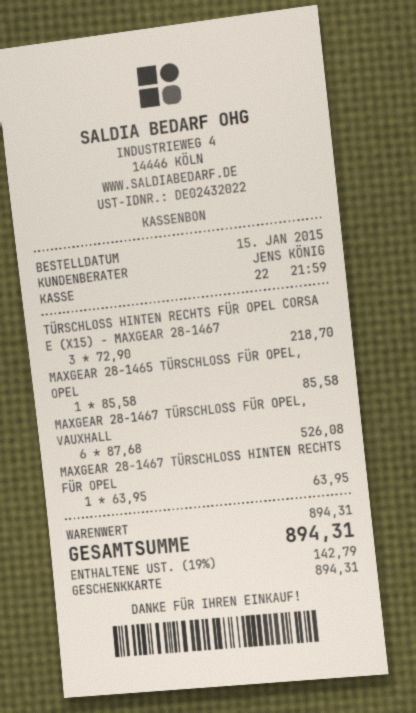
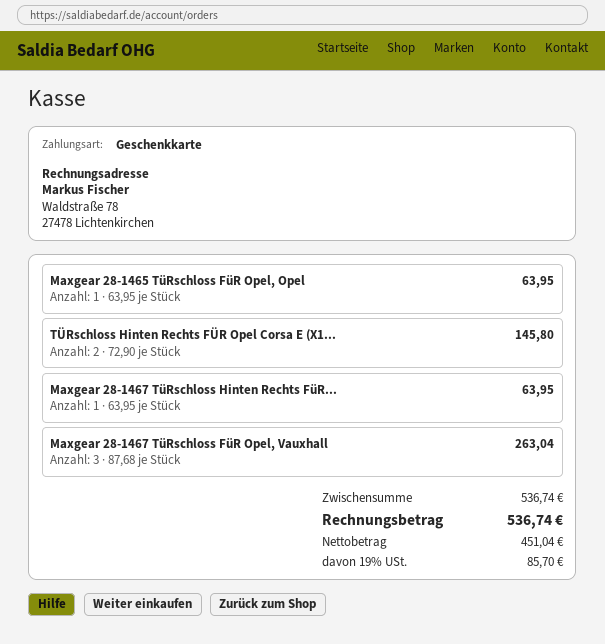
TÜRSCHLOSS HINTEN RECHTS FÜR OPEL CORSA E (X15) - MAXGEAR 28-1467: 3 x 72.90 = 218.70 -> 2 x 72.90 = 145.80
MAXGEAR 28-1465 TÜRSCHLOSS FÜR OPEL, OPEL: 1 x 85.58 = 85.58 -> 1 x 63.95 = 63.95
MAXGEAR 28-1467 TÜRSCHLOSS FÜR OPEL, VAUXHALL: 6 x 87.68 = 526.08 -> 3 x 87.68 = 263.04
subtotal: 894.31 -> 536.74
tax: 19% = 142.79 -> 19% = 85.70
total: 894.31 -> 536.74

